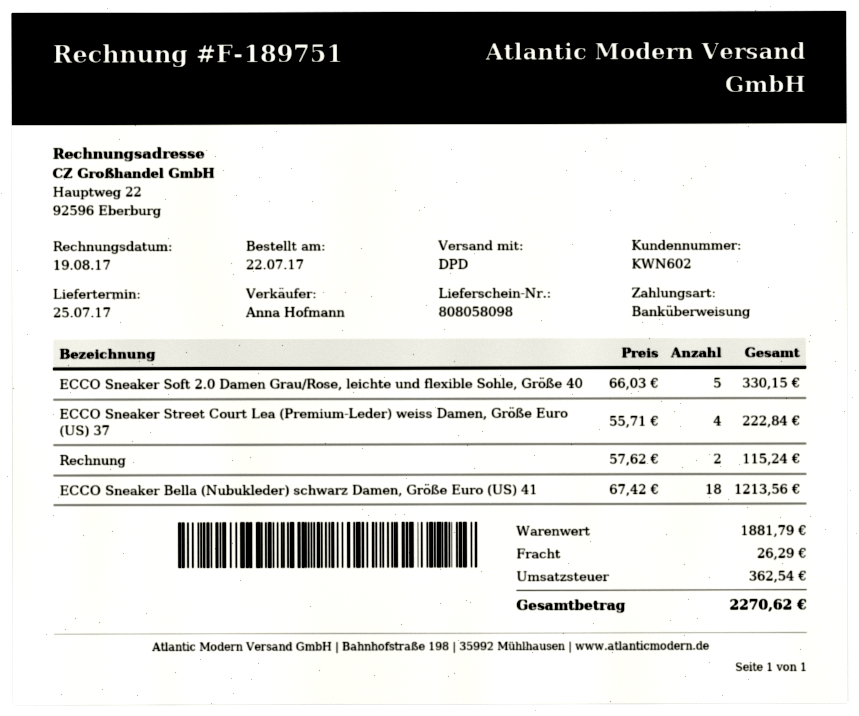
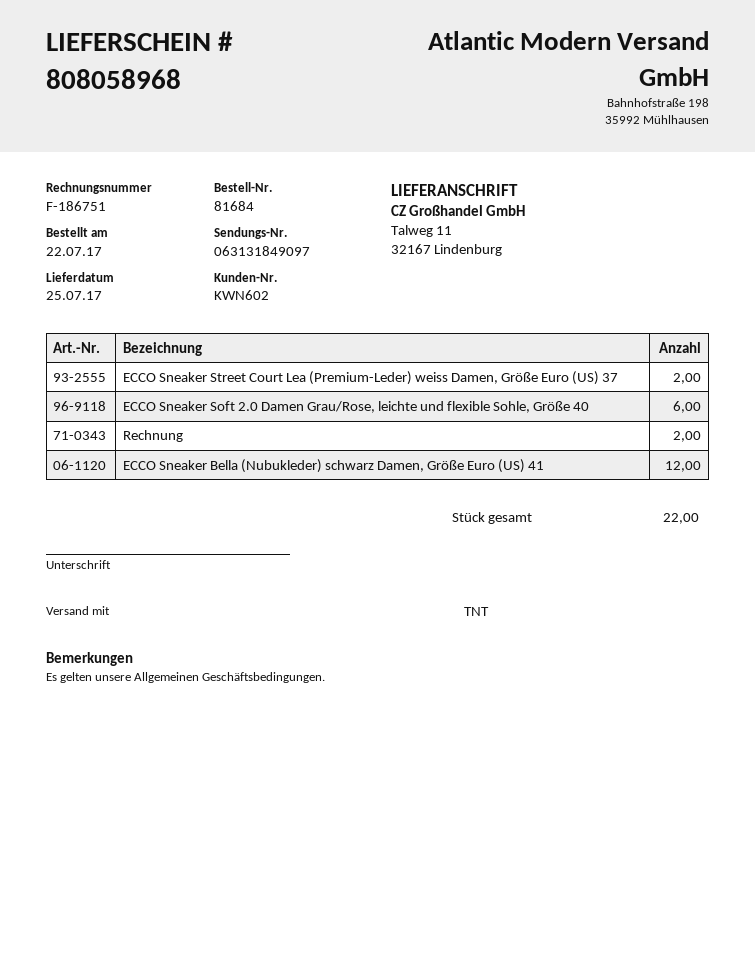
delivery note number: 808058098 -> 808058968
invoice number: F-189751 -> F-186751
shipping method: DPD -> TNT
ECCO Sneaker Soft 2.0 Damen Grau/Rose, leichte und flexible Sohle, Größe 40: 5 -> 6
ECCO Sneaker Street Court Lea (Premium-Leder) weiss Damen, Größe Euro (US) 37: 4 -> 2
ECCO Sneaker Bella (Nubukleder) schwarz Damen, Größe Euro (US) 41: 18 -> 12

